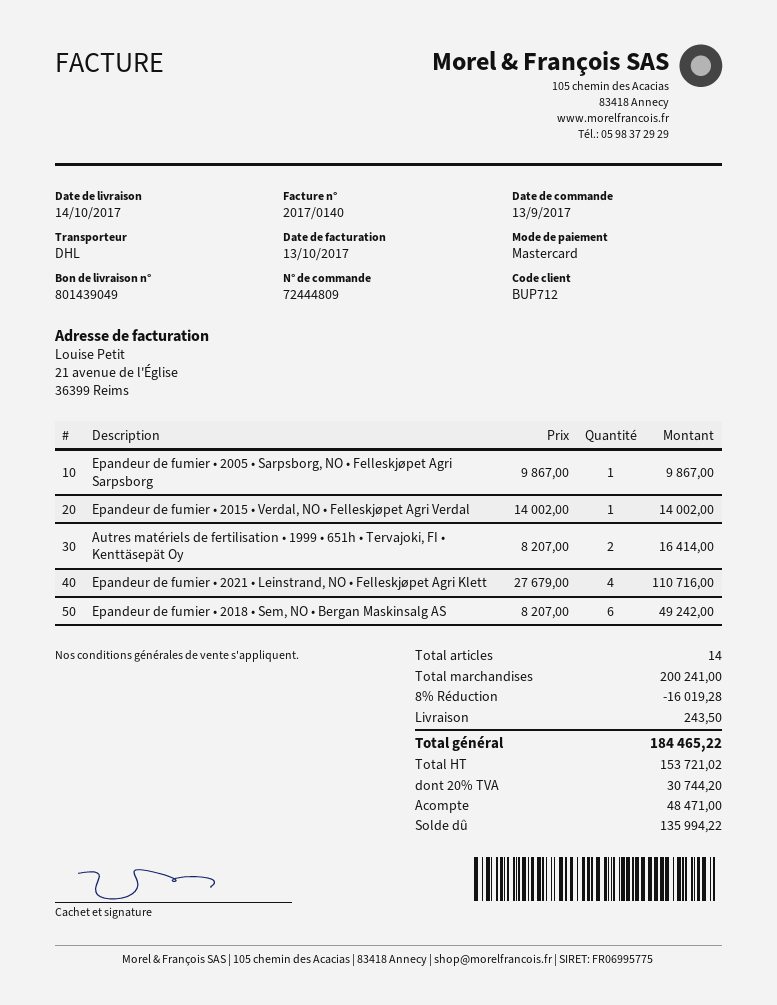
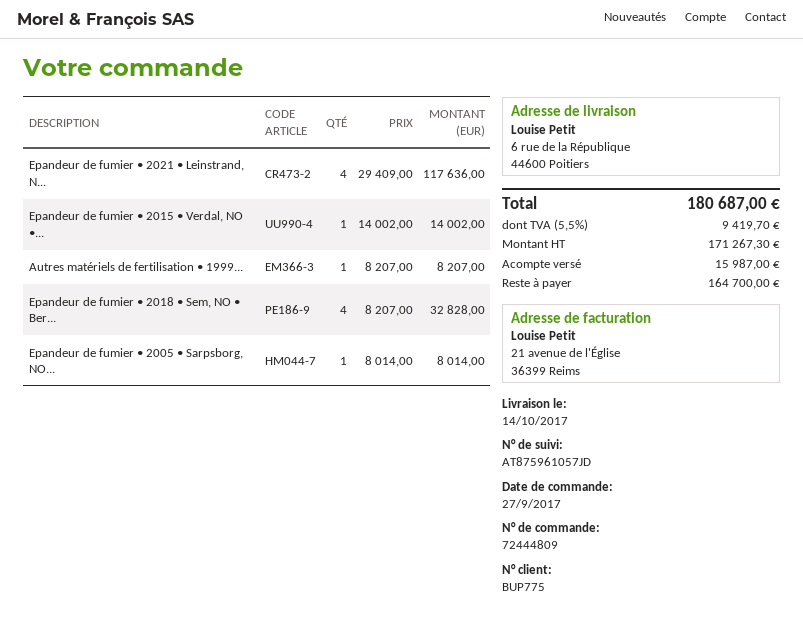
order date: 2017-09-13 -> 2017-09-27
customer number: BUP712 -> BUP775
Epandeur de fumier • 2005 • Sarpsborg, NO • Felleskjøpet Agri Sarpsborg: 1 x 9867.00 = 9867.00 -> 1 x 8014.00 = 8014.00
Autres matériels de fertilisation • 1999 • 651h • Tervajoki, FI • Kenttäsepät Oy: 2 x 8207.00 = 16414.00 -> 1 x 8207.00 = 8207.00
Epandeur de fumier • 2021 • Leinstrand, NO • Felleskjøpet Agri Klett: 4 x 27679.00 = 110716.00 -> 4 x 29409.00 = 117636.00
Epandeur de fumier • 2018 • Sem, NO • Bergan Maskinsalg AS: 6 x 8207.00 = 49242.00 -> 4 x 8207.00 = 32828.00
discount: 8% = 16019.28 -> none
shipping: 243.50 -> none
net: 153721.02 -> 171267.30
tax: 20% = 30744.20 -> 5.5% = 9419.70
total: 184465.22 -> 180687.00
deposit: 48471.00 -> 15987.00
balance: 135994.22 -> 164700.00

